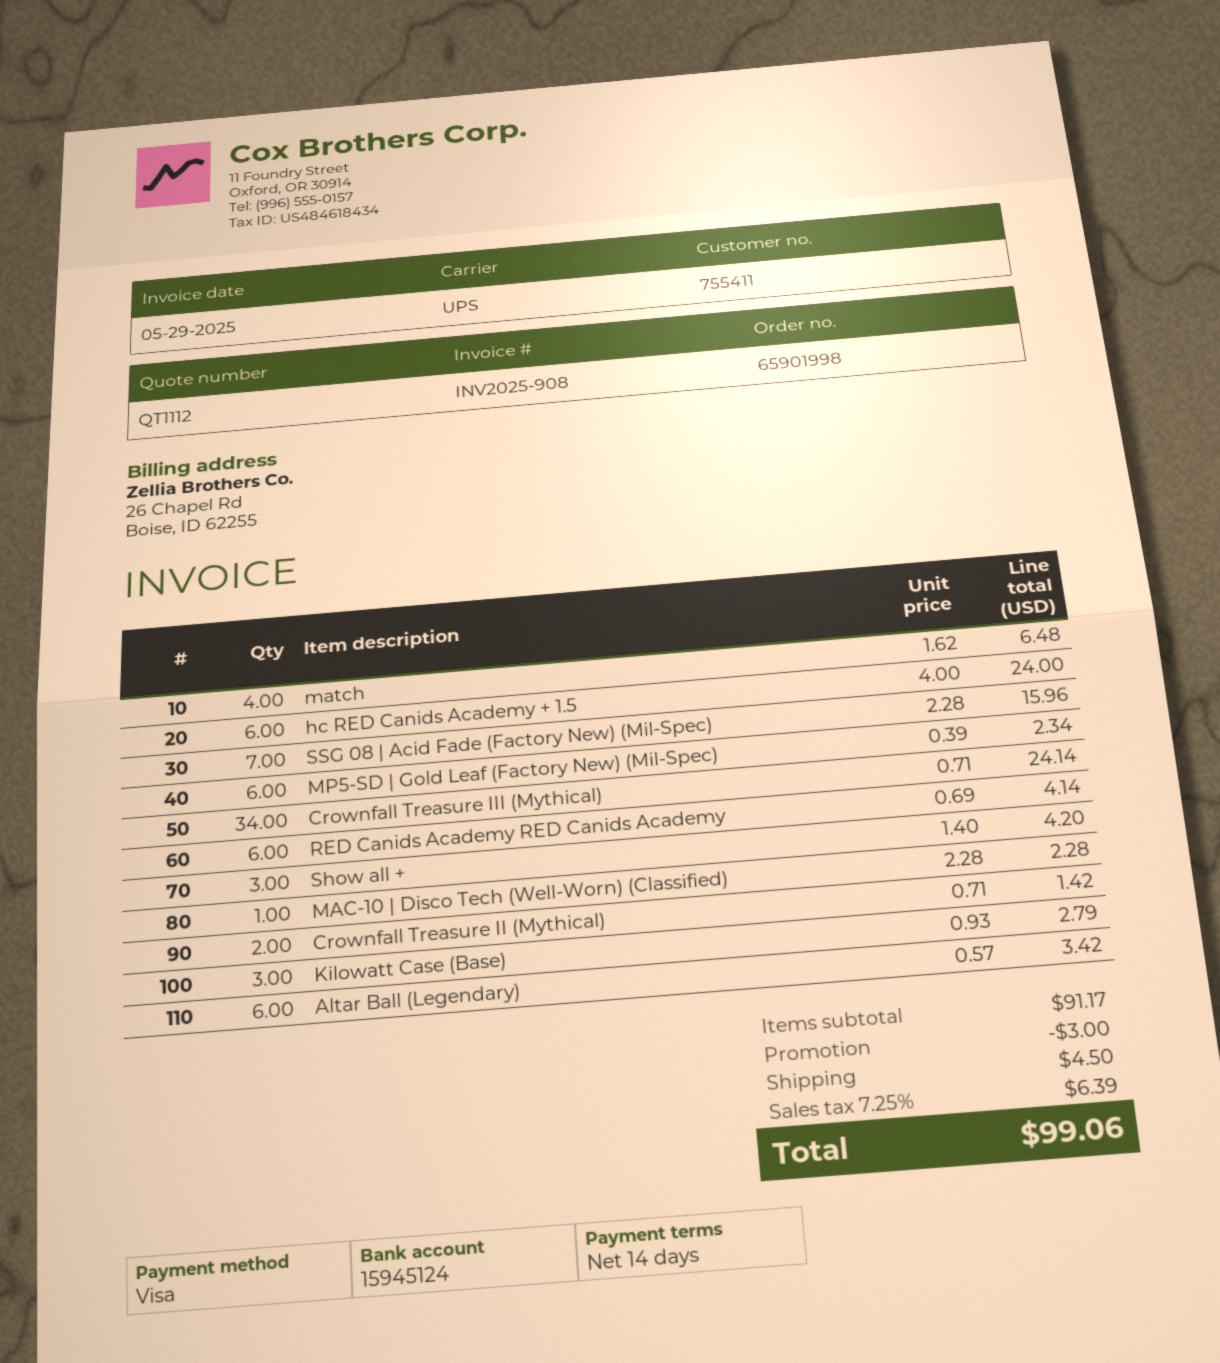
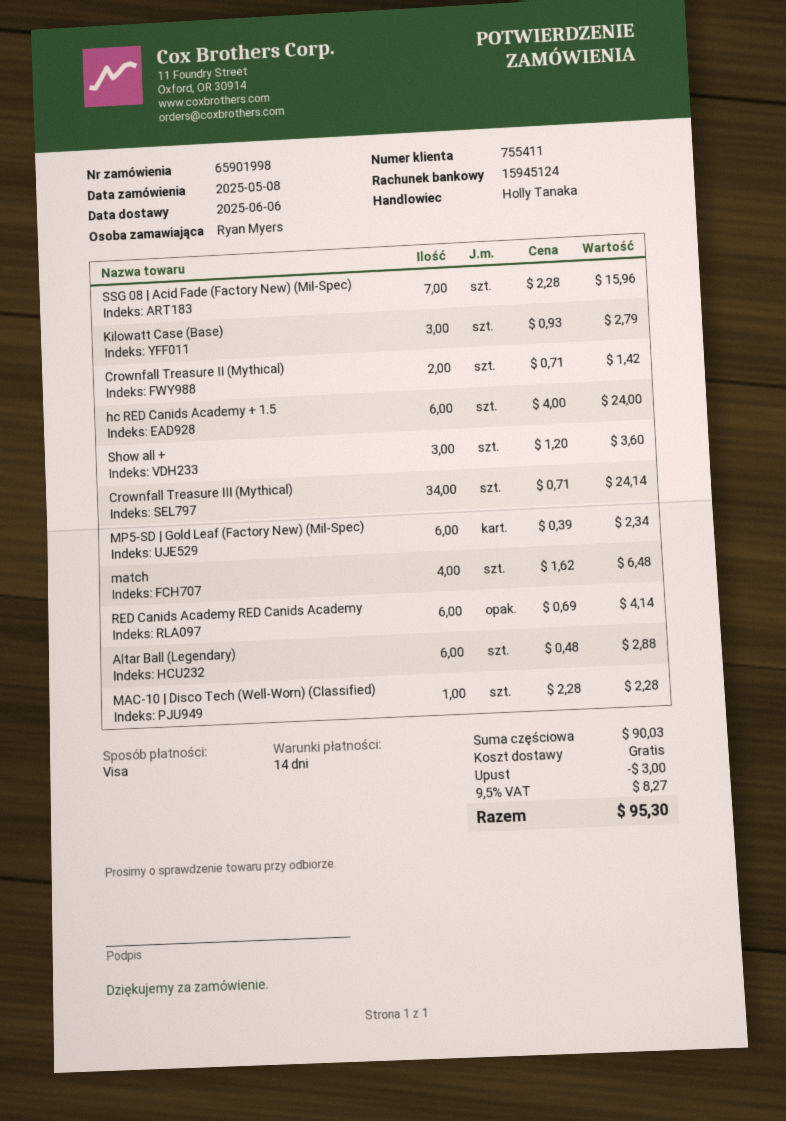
Show all +: 3 x 1.40 = 4.20 -> 3 x 1.20 = 3.60
Altar Ball (Legendary): 6 x 0.57 = 3.42 -> 6 x 0.48 = 2.88
subtotal: 91.17 -> 90.03
shipping: 4.50 -> 0.00
tax: 7.25% = 6.39 -> 9.5% = 8.27
total: 99.06 -> 95.30

